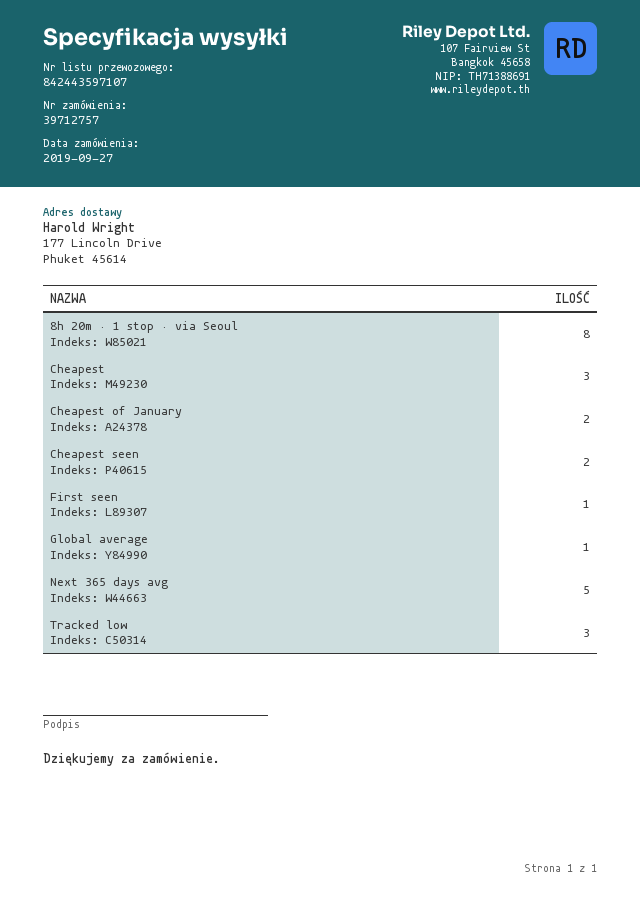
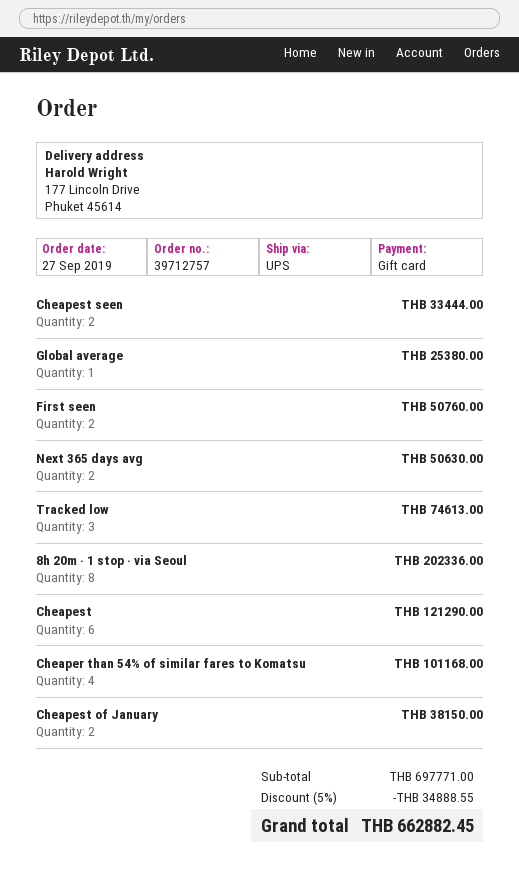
Cheapest: 3 -> 6
First seen: 1 -> 2
Next 365 days avg: 5 -> 2
Cheaper than 54% of similar fares to Komatsu: none -> 4

